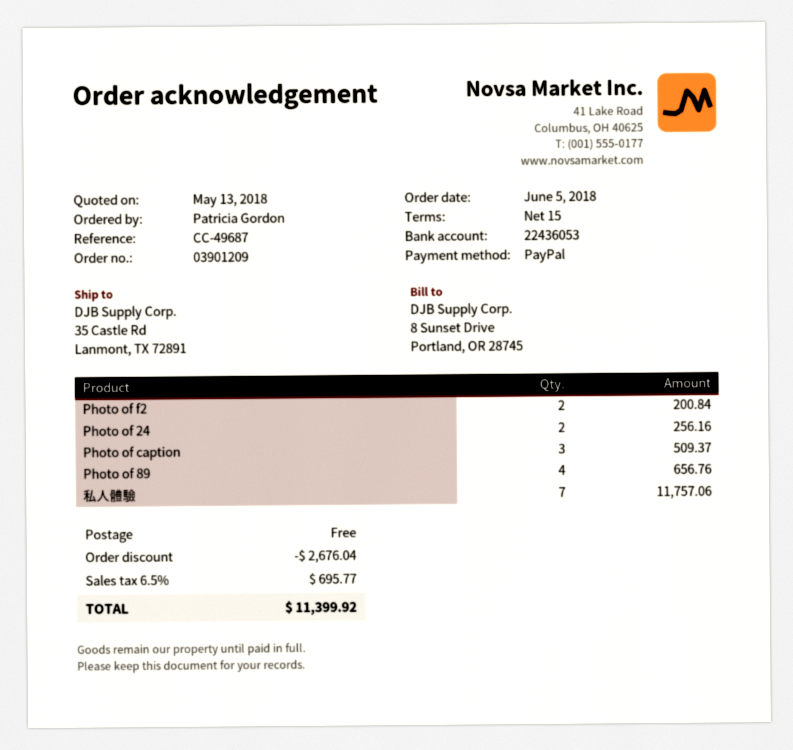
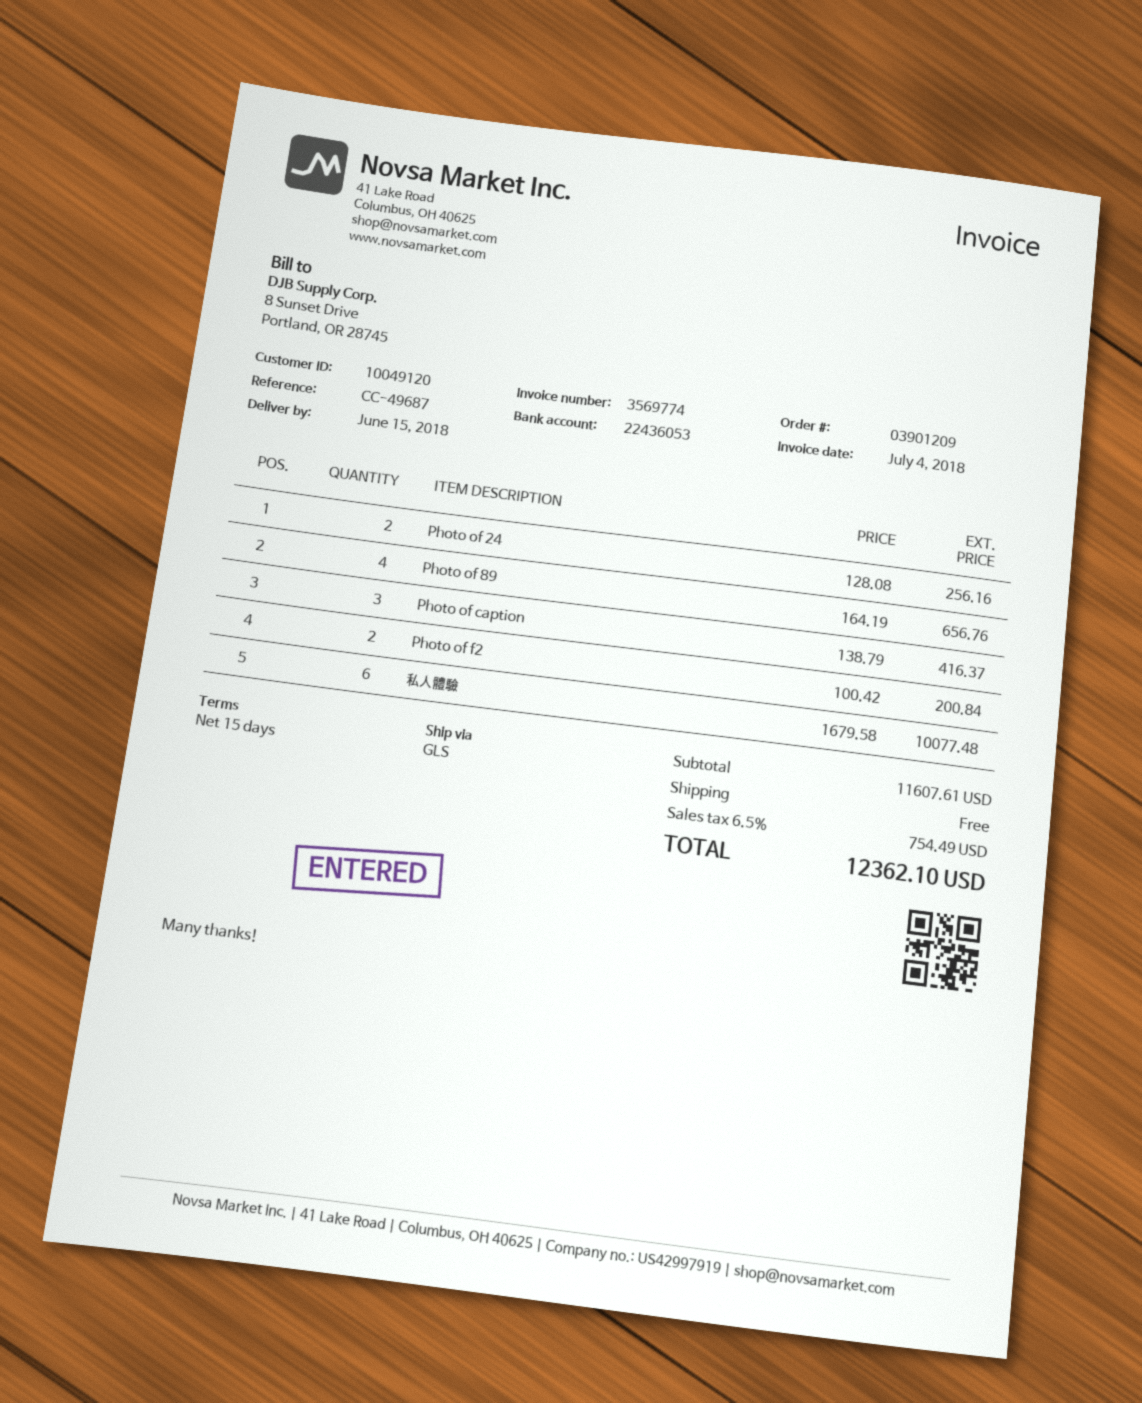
Photo of caption: 3 for 509.37 -> 3 for 416.37
私人體驗: 7 for 11757.06 -> 6 for 10077.48
discount: 2676.04 -> none
tax: 6.5% = 695.77 -> 6.5% = 754.49
total: 11399.92 -> 12362.10

